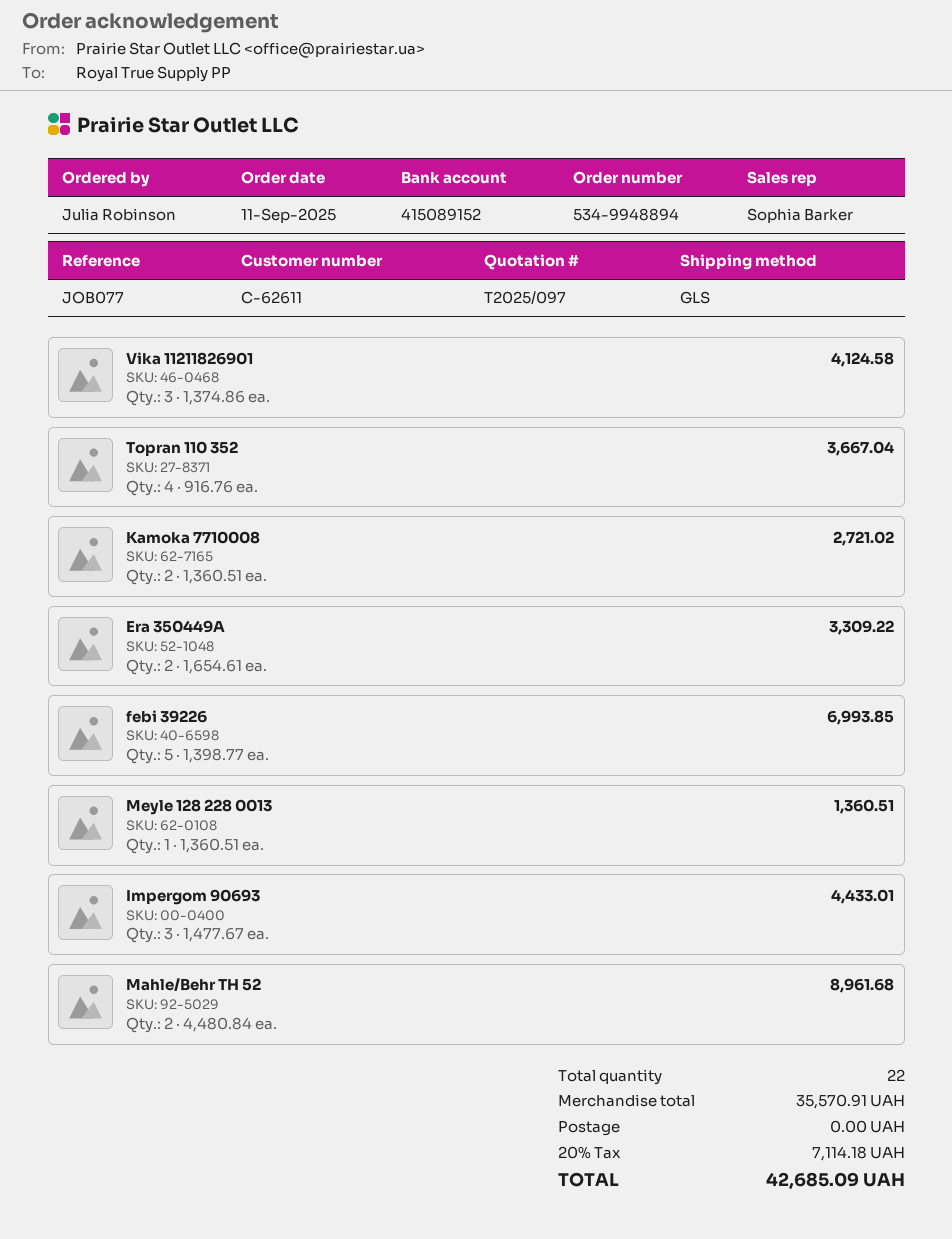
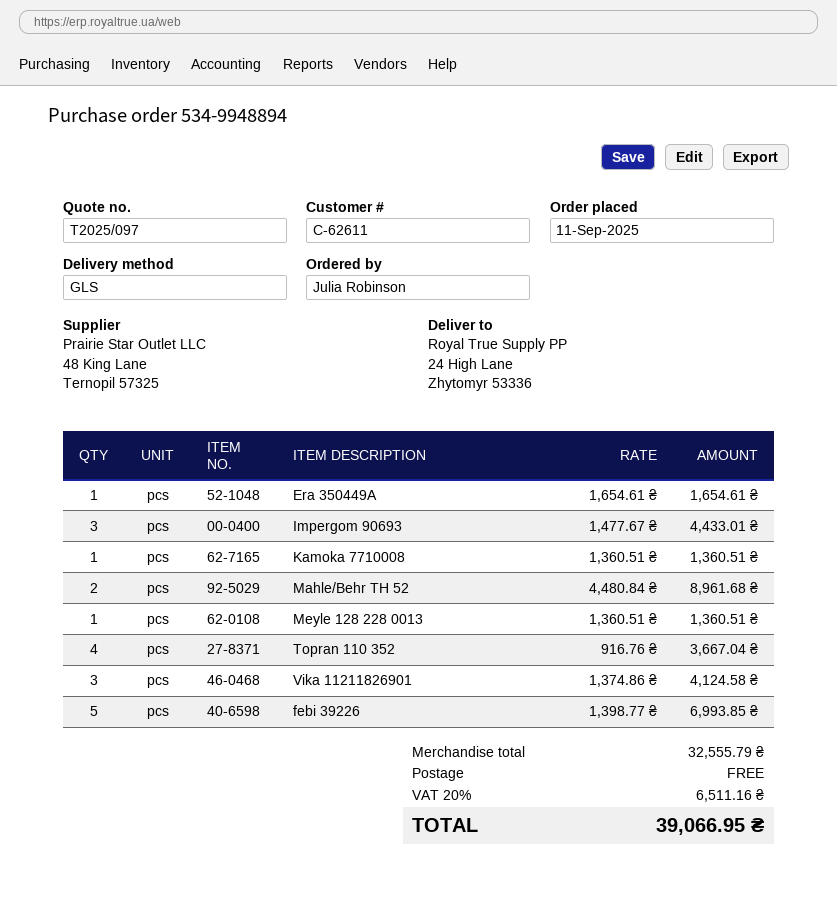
Kamoka 7710008: 2 x 1360.51 = 2721.02 -> 1 x 1360.51 = 1360.51
Era 350449A: 2 x 1654.61 = 3309.22 -> 1 x 1654.61 = 1654.61
subtotal: 35570.91 -> 32555.79
tax: 20% = 7114.18 -> 20% = 6511.16
total: 42685.09 -> 39066.95

